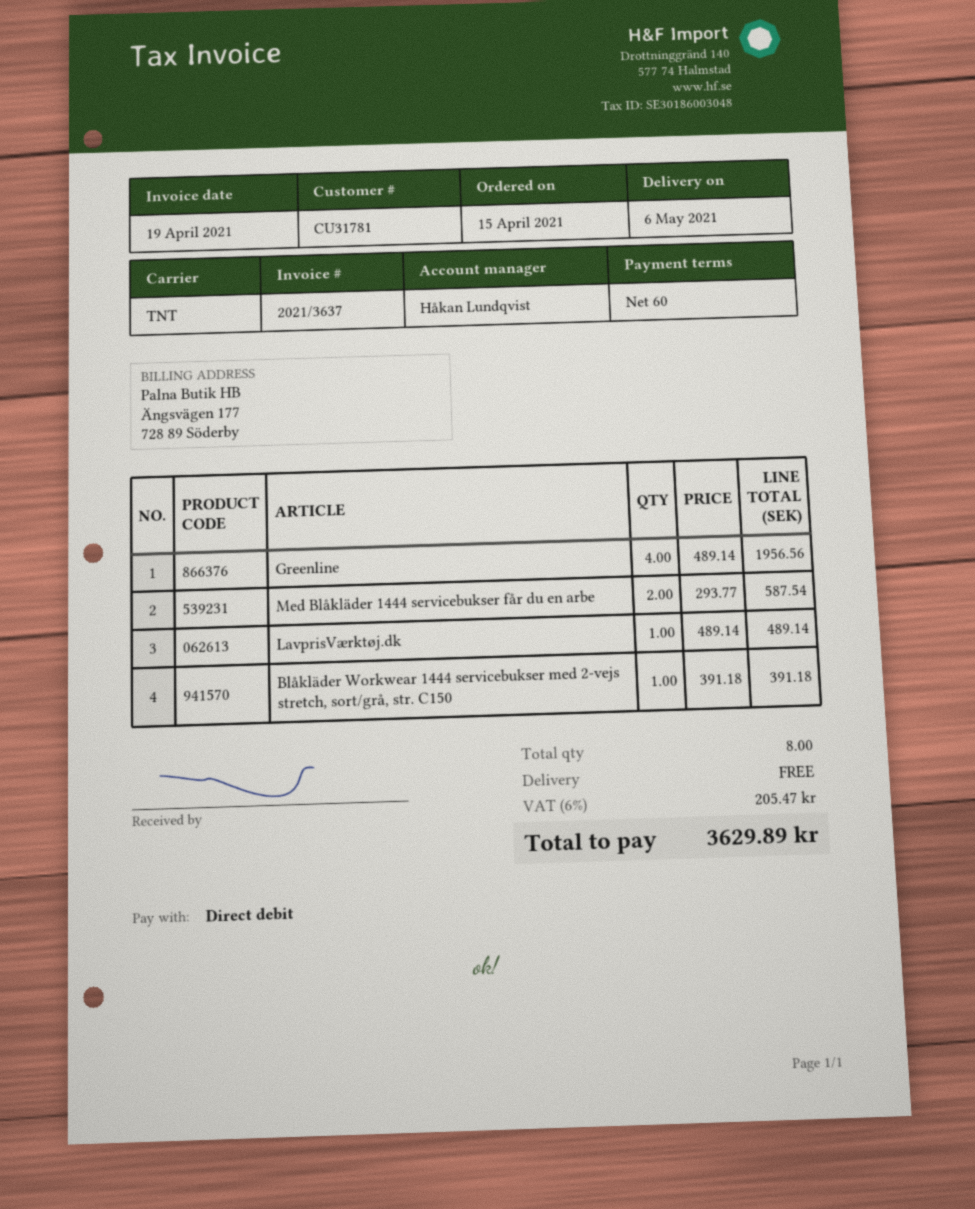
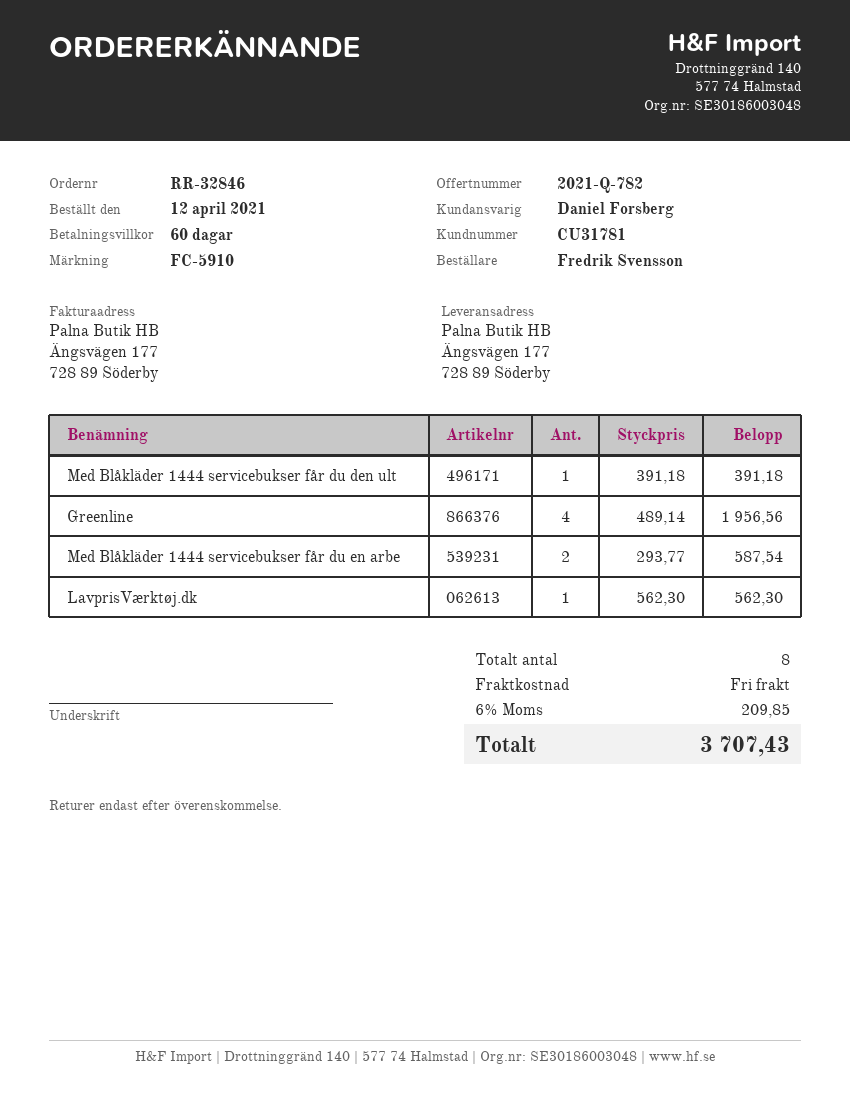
order date: 2021-04-15 -> 2021-04-12
sales rep: Håkan Lundqvist -> Daniel Forsberg
LavprisVærktøj.dk: 1 x 489.14 = 489.14 -> 1 x 562.30 = 562.30
Blåkläder Workwear 1444 servicebukser med 2-vejs stretch, sort/grå, str. C150: 1 x 391.18 = 391.18 -> none
Med Blåkläder 1444 servicebukser får du den ult: none -> 1 x 391.18 = 391.18
tax: 6% = 205.47 -> 6% = 209.85
total: 3629.89 -> 3707.43

